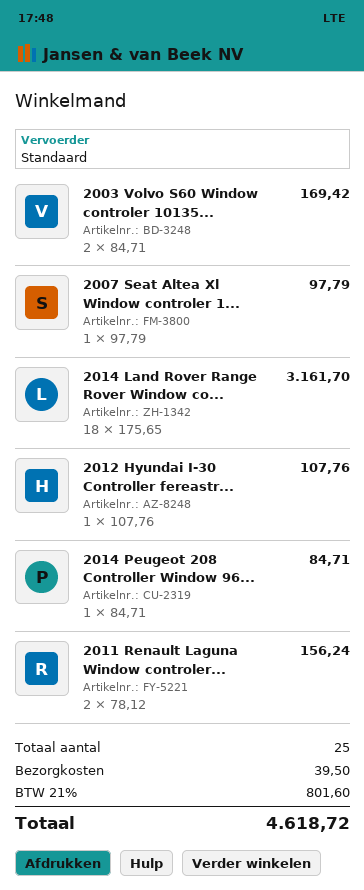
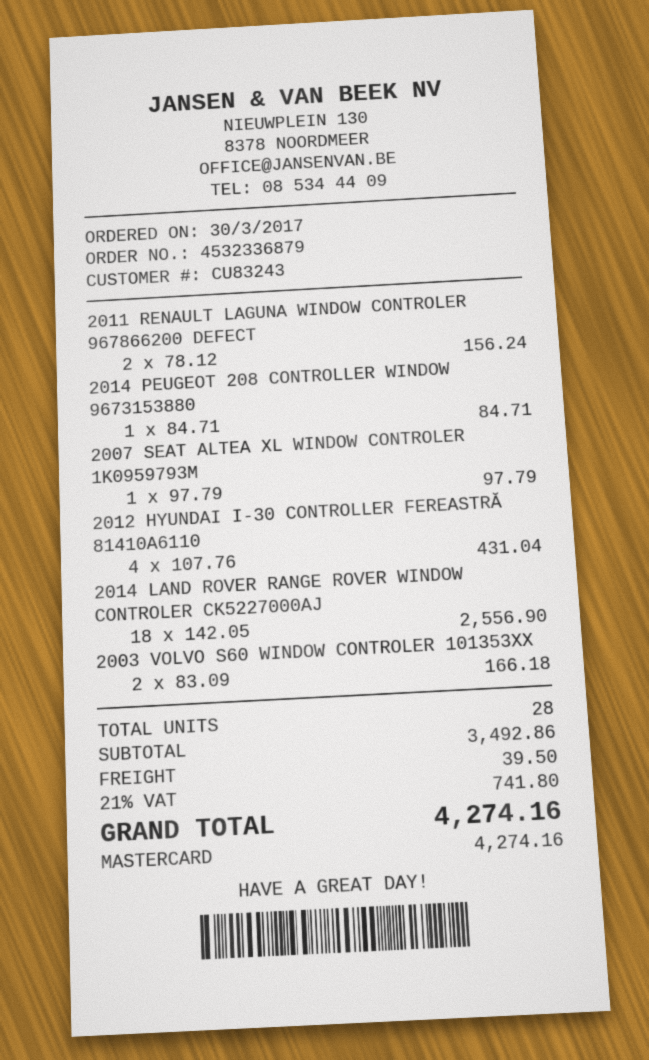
2003 Volvo S60 Window controler 10135...: 2 x 84.71 = 169.42 -> 2 x 83.09 = 166.18
2014 Land Rover Range Rover Window co...: 18 x 175.65 = 3161.70 -> 18 x 142.05 = 2556.90
2012 Hyundai I-30 Controller fereastr...: 1 x 107.76 = 107.76 -> 4 x 107.76 = 431.04
total quantity: 25 -> 28
tax: 21% = 801.60 -> 21% = 741.80
total: 4618.72 -> 4274.16

